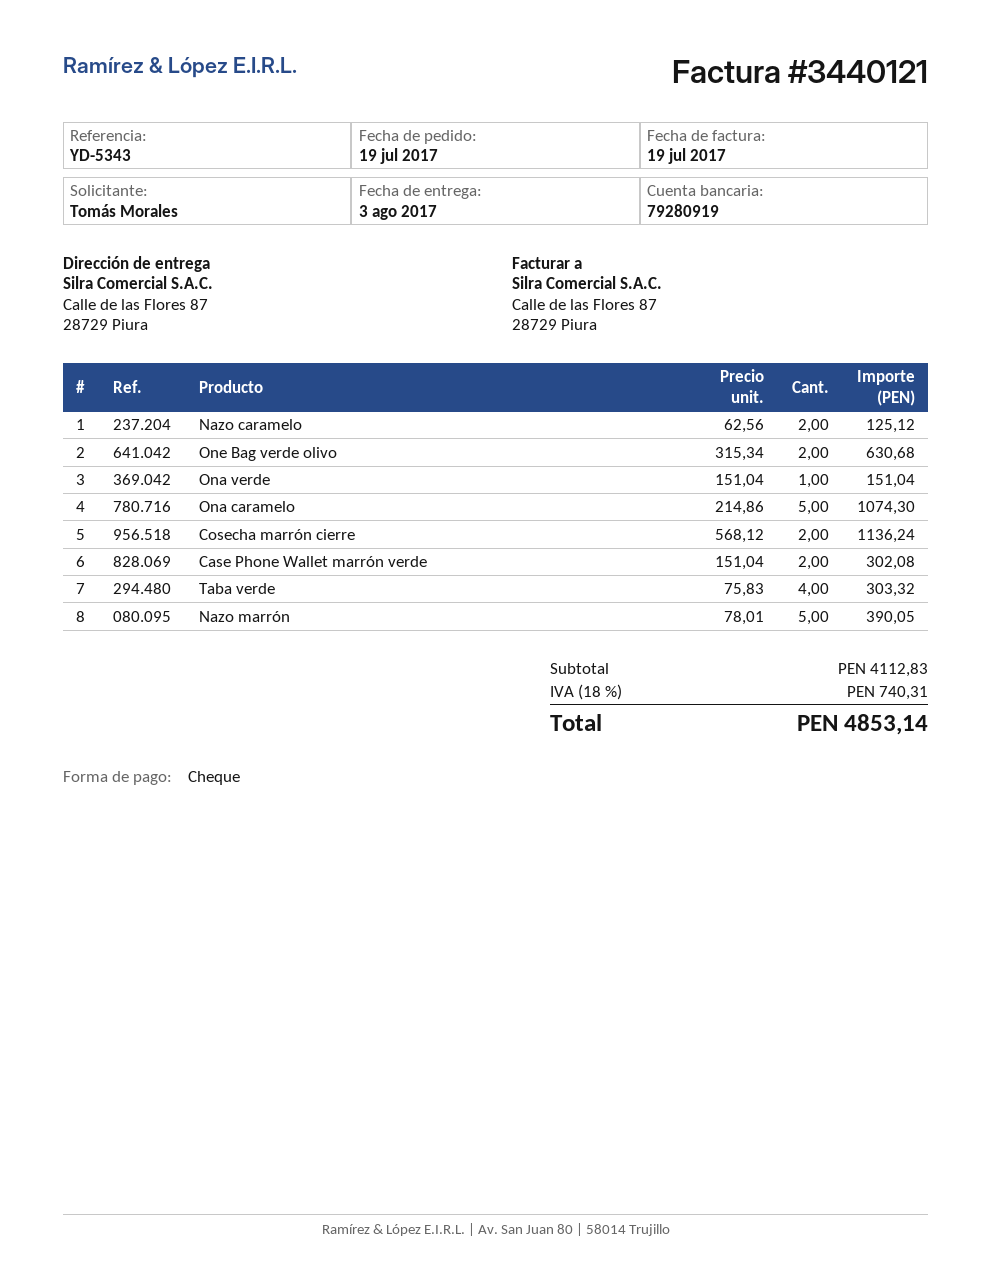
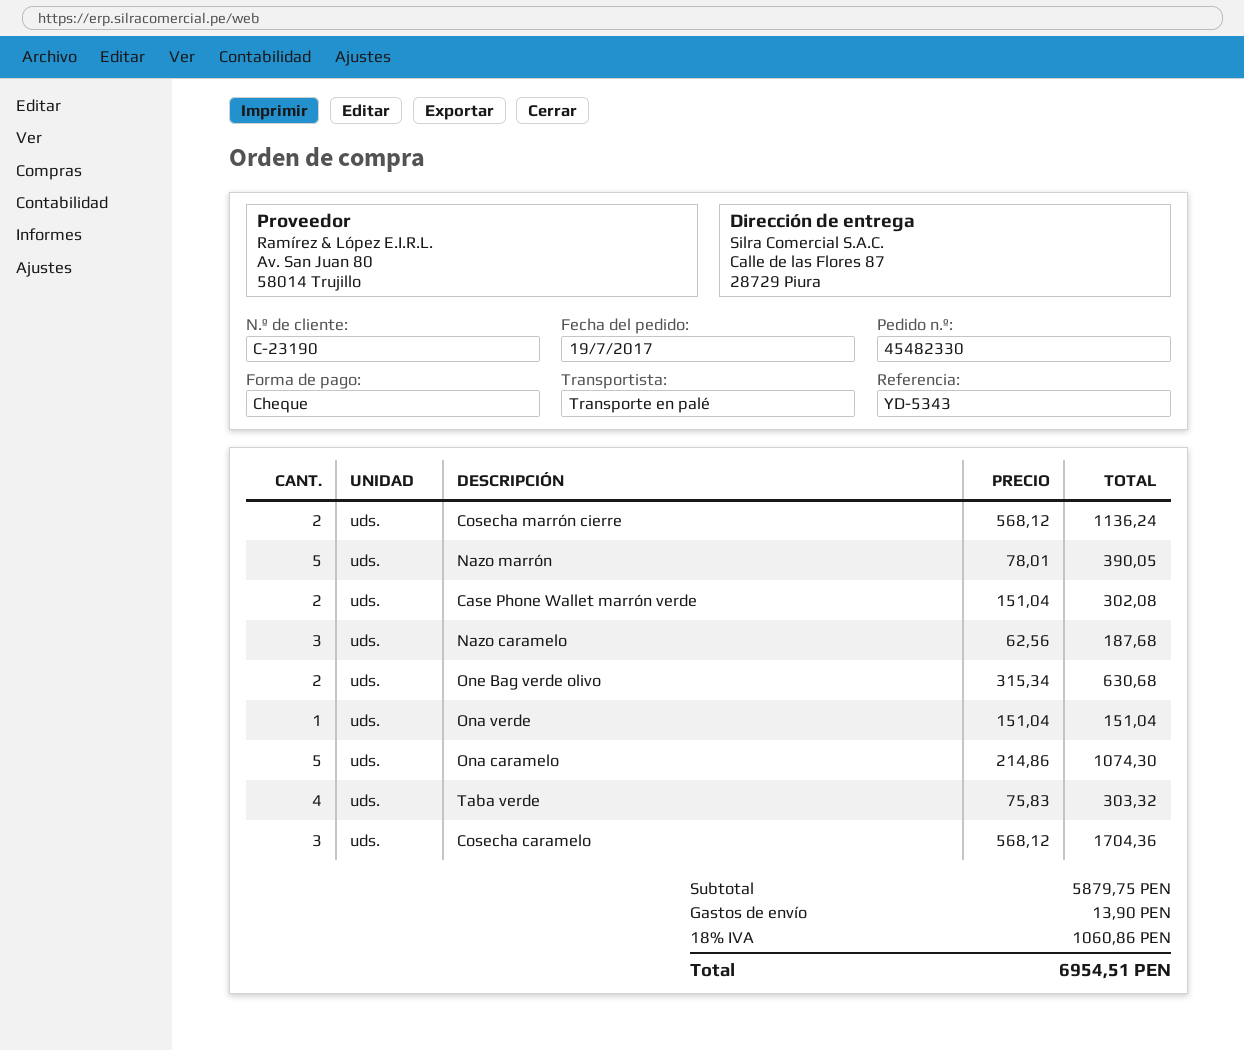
Nazo caramelo: 2 x 62.56 = 125.12 -> 3 x 62.56 = 187.68
Cosecha caramelo: none -> 3 x 568.12 = 1704.36
subtotal: 4112.83 -> 5879.75
shipping: none -> 13.90
tax: 18% = 740.31 -> 18% = 1060.86
total: 4853.14 -> 6954.51

